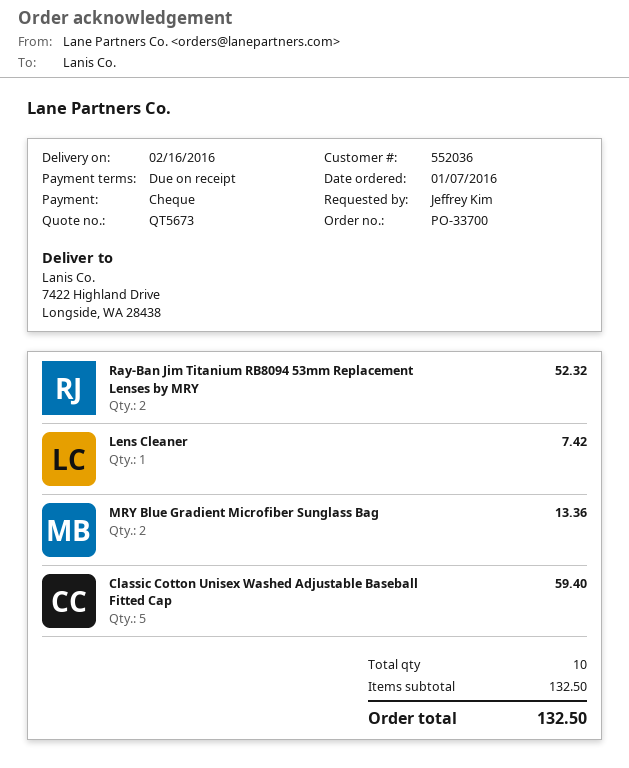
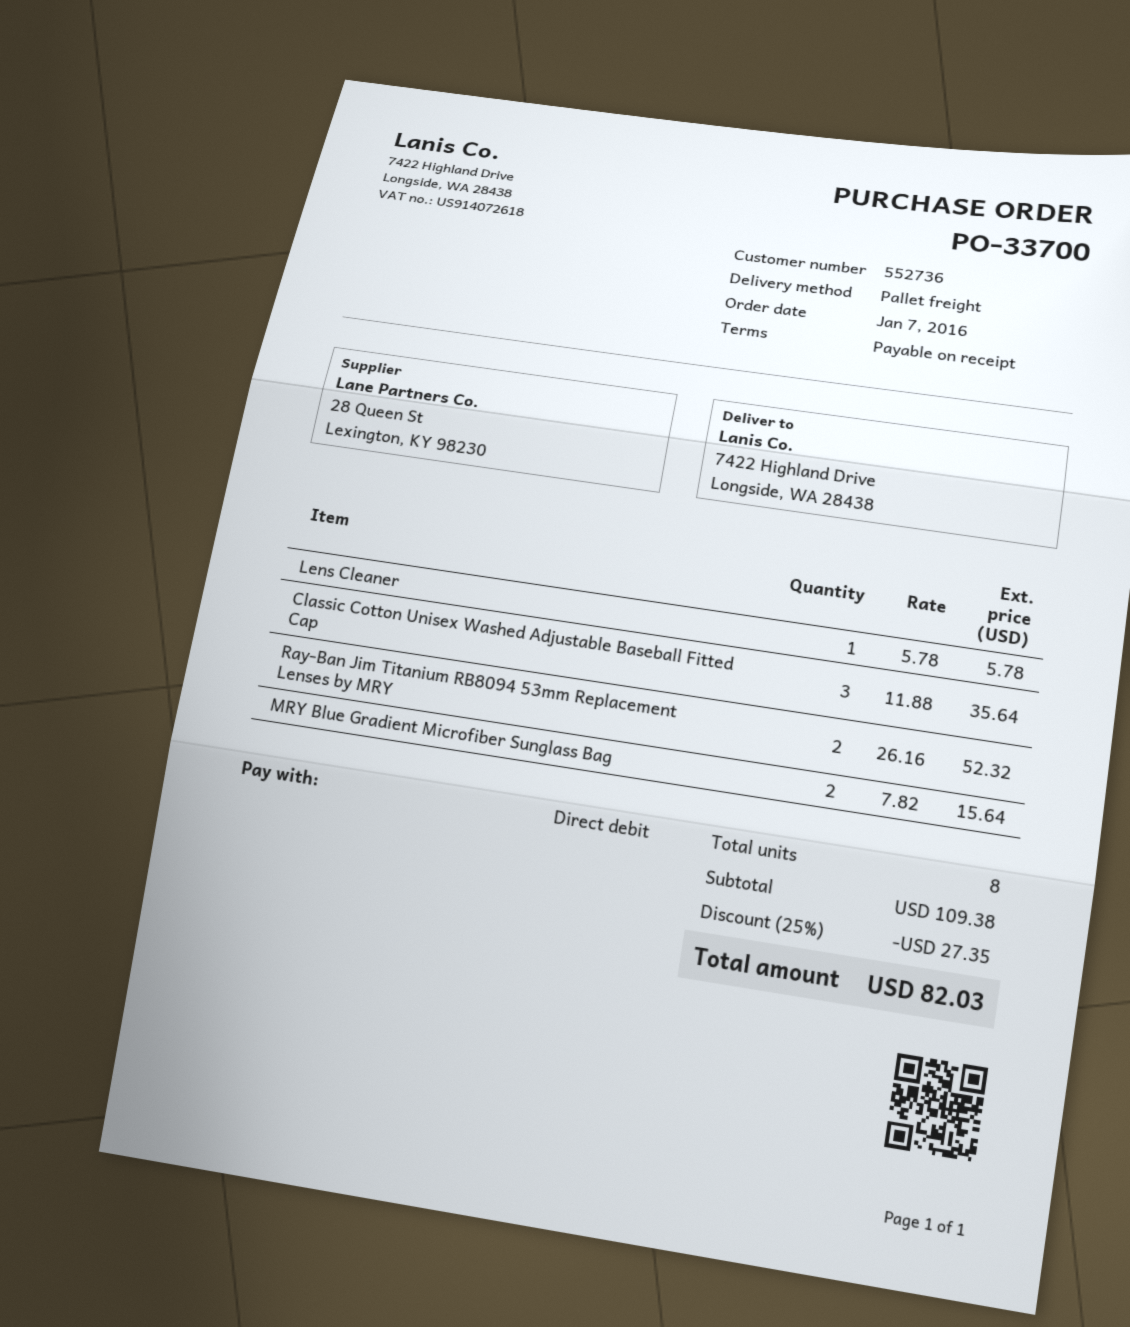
customer number: 552036 -> 552736
payment method: cheque -> direct debit
Lens Cleaner: 1 for 7.42 -> 1 for 5.78
MRY Blue Gradient Microfiber Sunglass Bag: 2 for 13.36 -> 2 for 15.64
Classic Cotton Unisex Washed Adjustable Baseball Fitted Cap: 5 for 59.40 -> 3 for 35.64
total quantity: 10 -> 8
subtotal: 132.50 -> 109.38
discount: none -> 25% = 27.35
total: 132.50 -> 82.03

